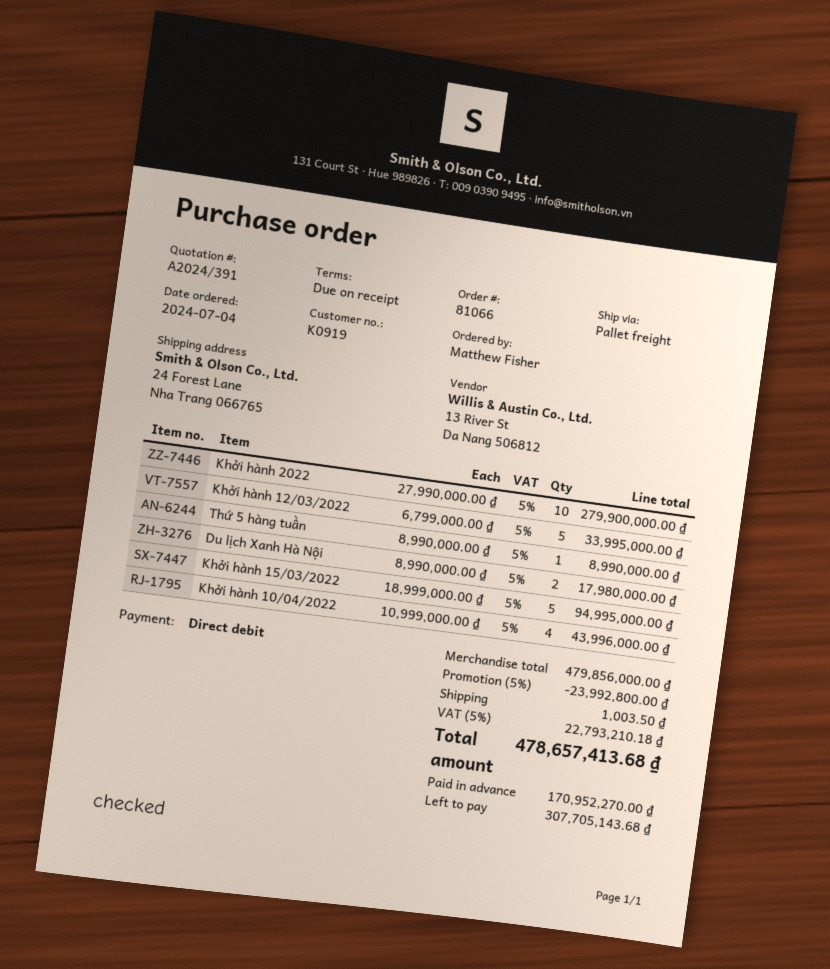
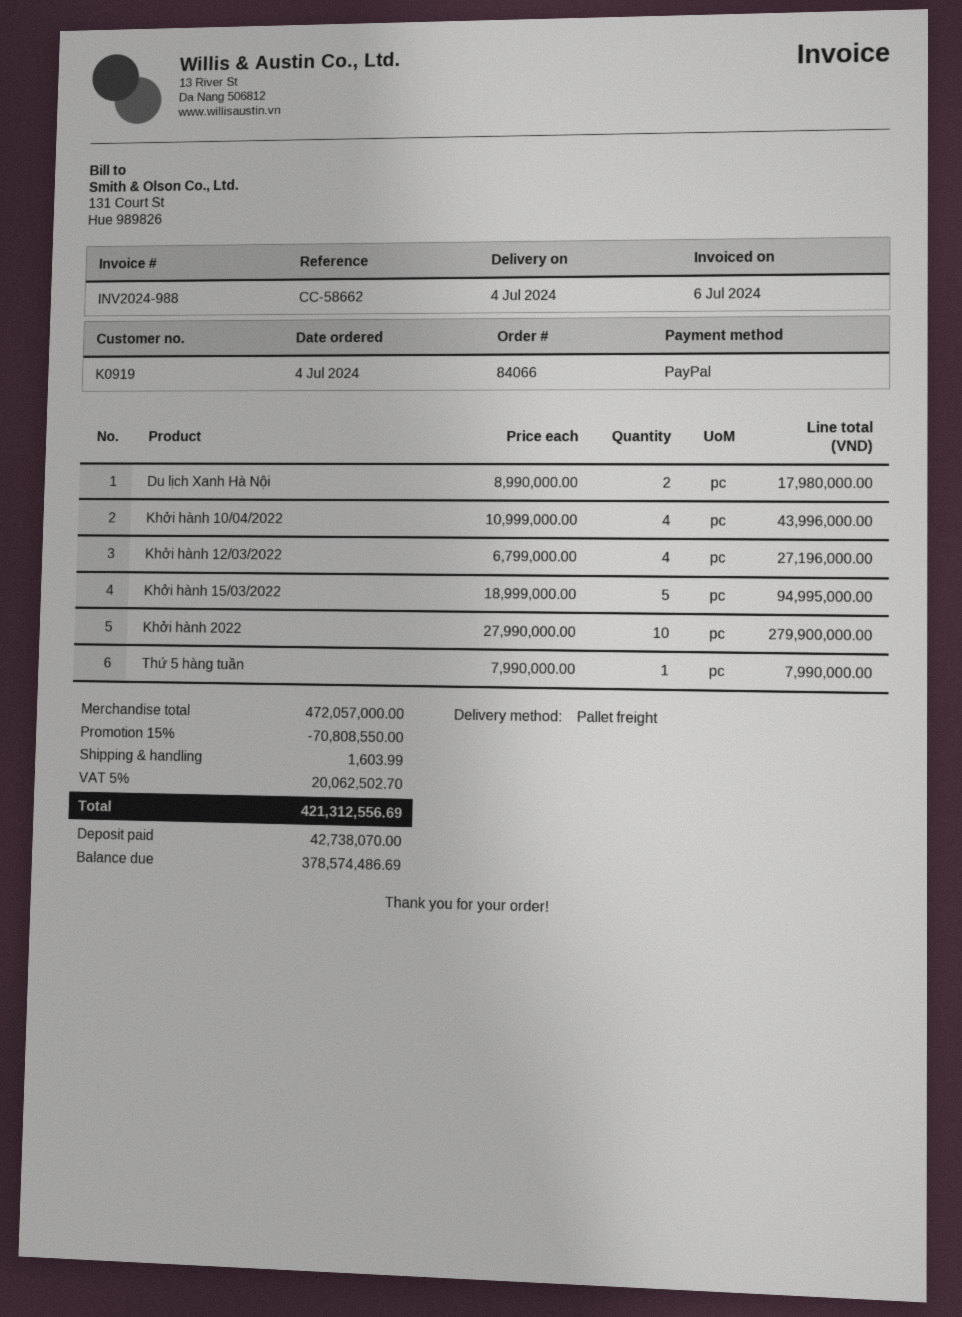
order number: 81066 -> 84066
payment method: direct debit -> PayPal
Khởi hành 12/03/2022: 5 x 6799000.00 = 33995000.00 -> 4 x 6799000.00 = 27196000.00
Thứ 5 hàng tuần: 1 x 8990000.00 = 8990000.00 -> 1 x 7990000.00 = 7990000.00
subtotal: 479856000.00 -> 472057000.00
discount: 5% = 23992800.00 -> 15% = 70808550.00
shipping: 1003.50 -> 1603.99
tax: 5% = 22793210.18 -> 5% = 20062502.70
total: 478657413.68 -> 421312556.69
deposit: 170952270.00 -> 42738070.00
balance: 307705143.68 -> 378574486.69

